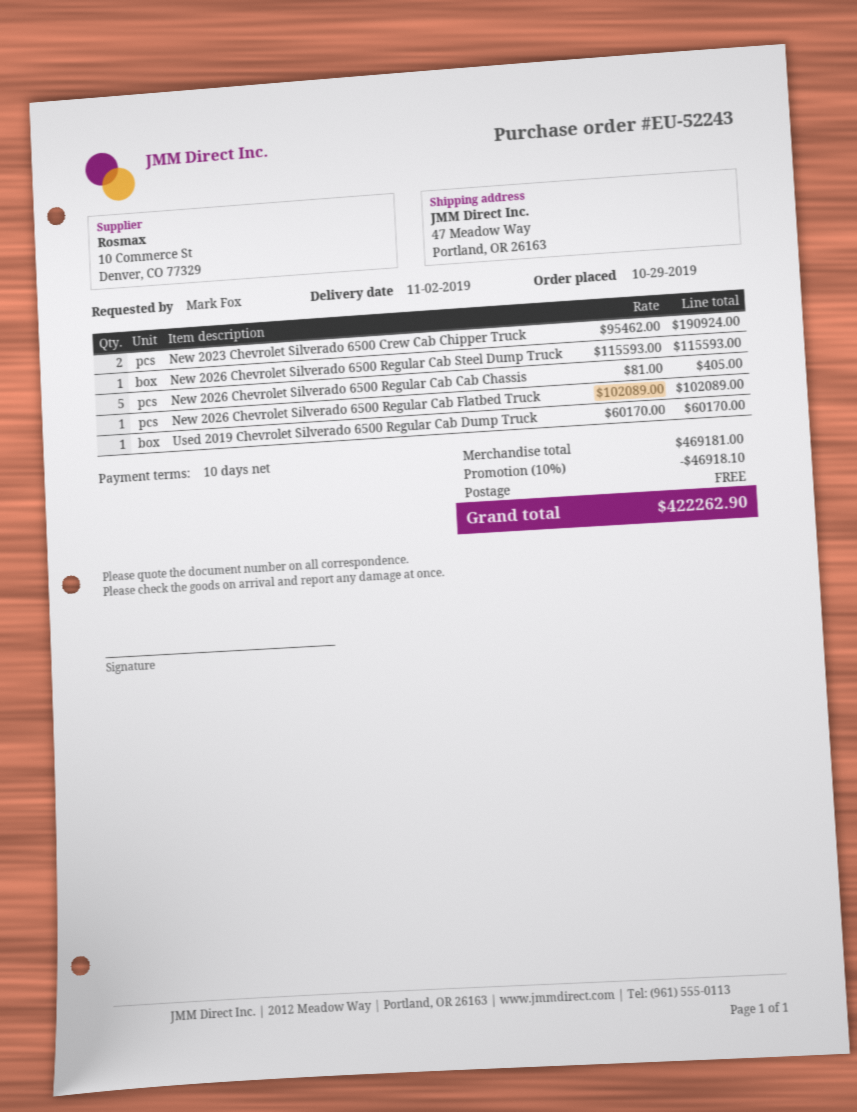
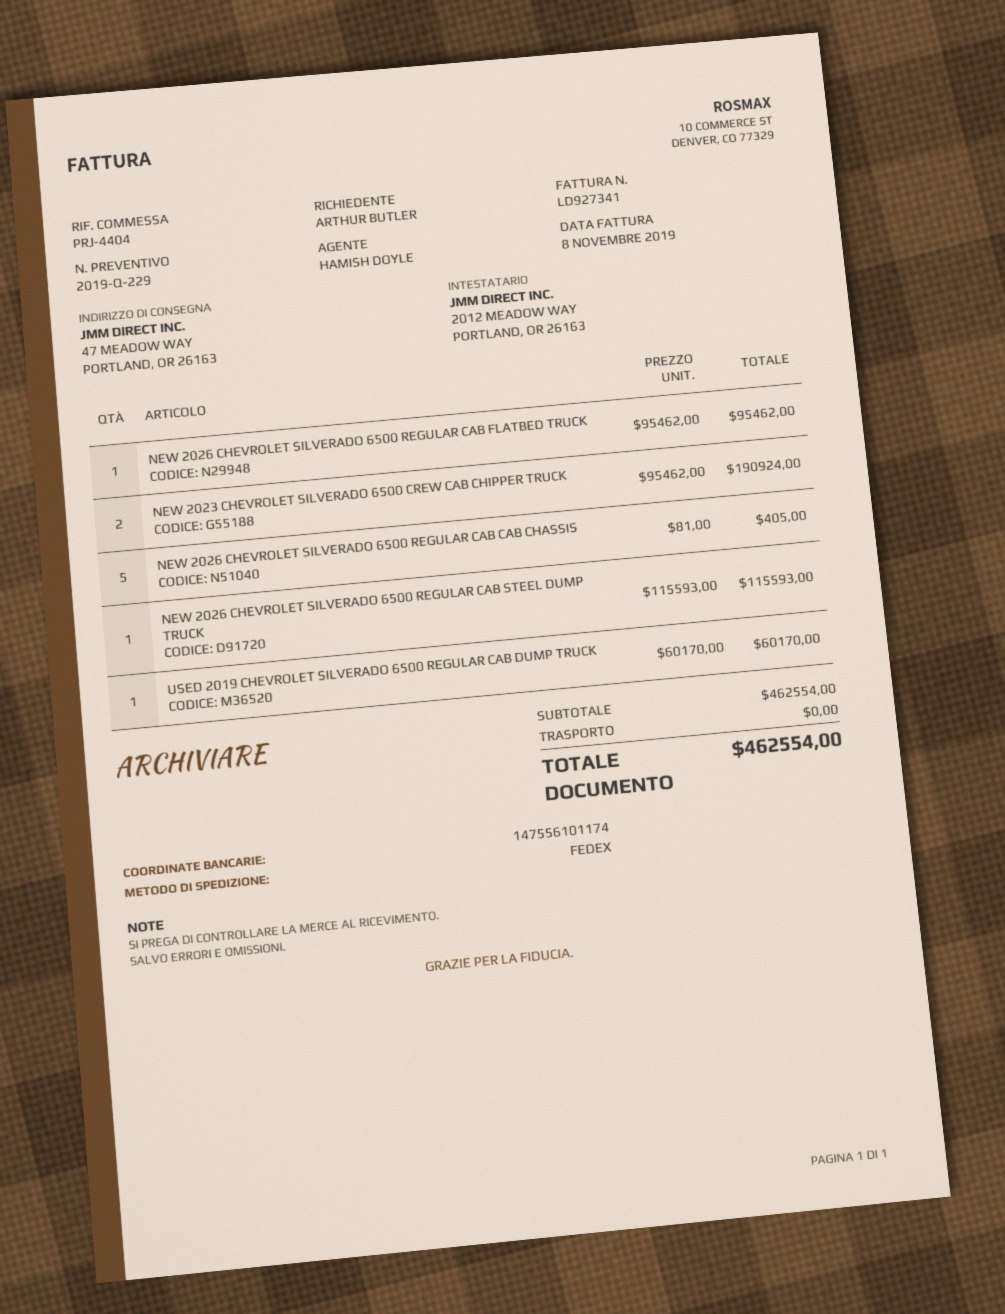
ordered by: Mark Fox -> ARTHUR BUTLER
New 2026 Chevrolet Silverado 6500 Regular Cab Flatbed Truck: 1 x 102089.00 = 102089.00 -> 1 x 95462.00 = 95462.00
subtotal: 469181.00 -> 462554.00
discount: 10% = 46918.10 -> none
total: 422262.90 -> 462554.00

